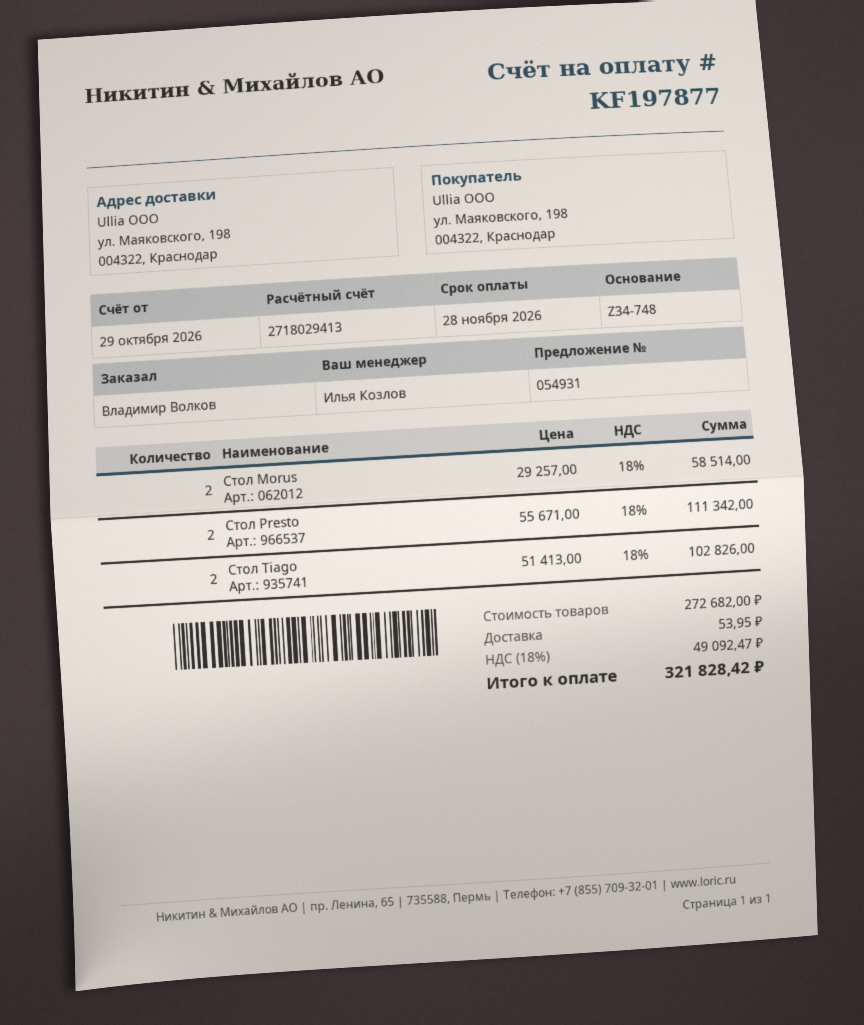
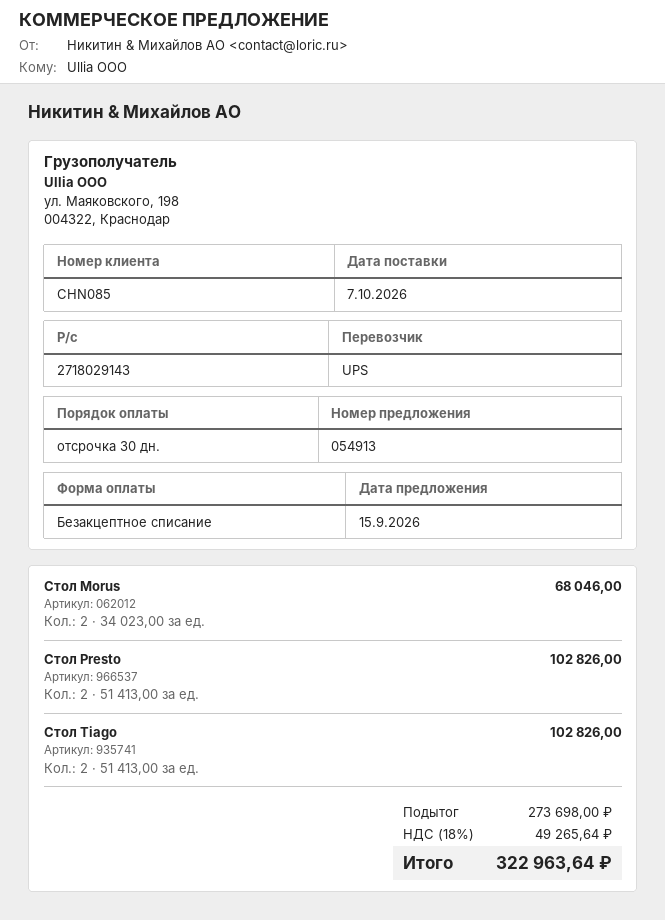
quote number: 054931 -> 054913
bank account: 2718029413 -> 2718029143
Стол Morus: 2 x 29257.00 = 58514.00 -> 2 x 34023.00 = 68046.00
Стол Presto: 2 x 55671.00 = 111342.00 -> 2 x 51413.00 = 102826.00
subtotal: 272682.00 -> 273698.00
shipping: 53.95 -> none
tax: 18% = 49092.47 -> 18% = 49265.64
total: 321828.42 -> 322963.64

